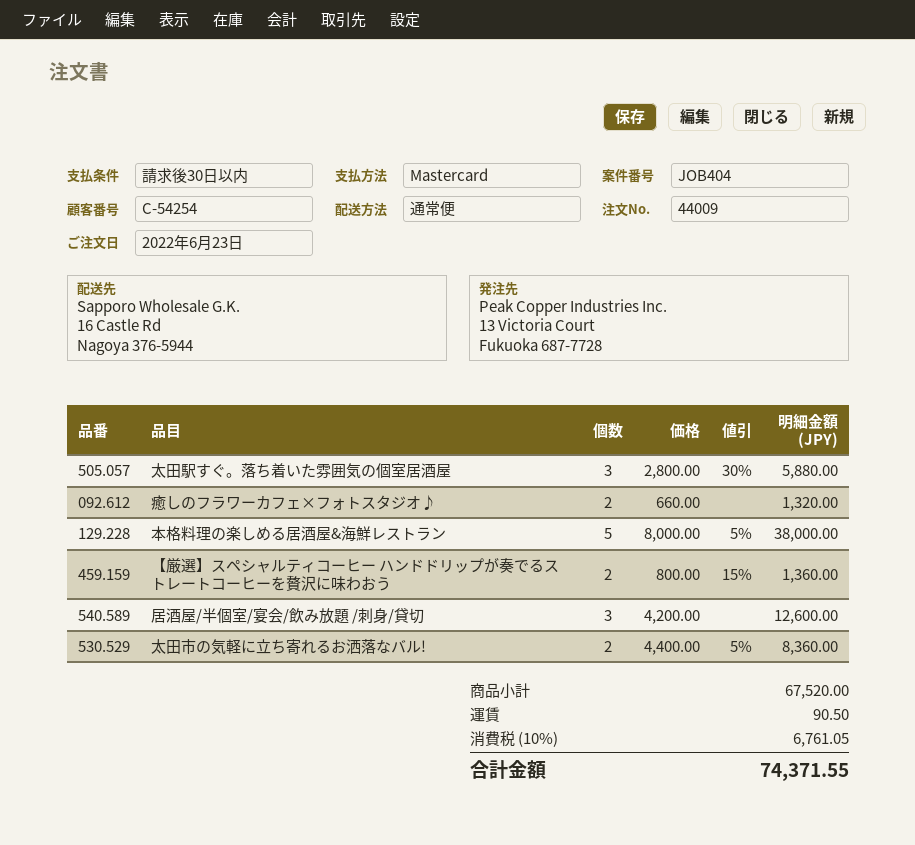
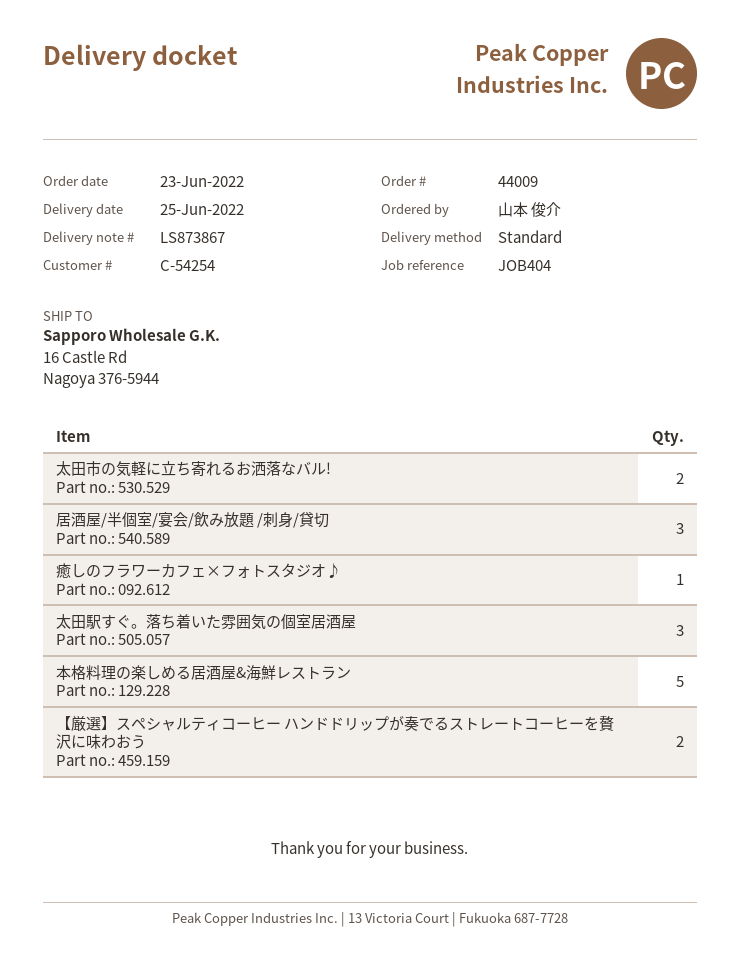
癒しのフラワーカフェ×フォトスタジオ♪: 2 -> 1

